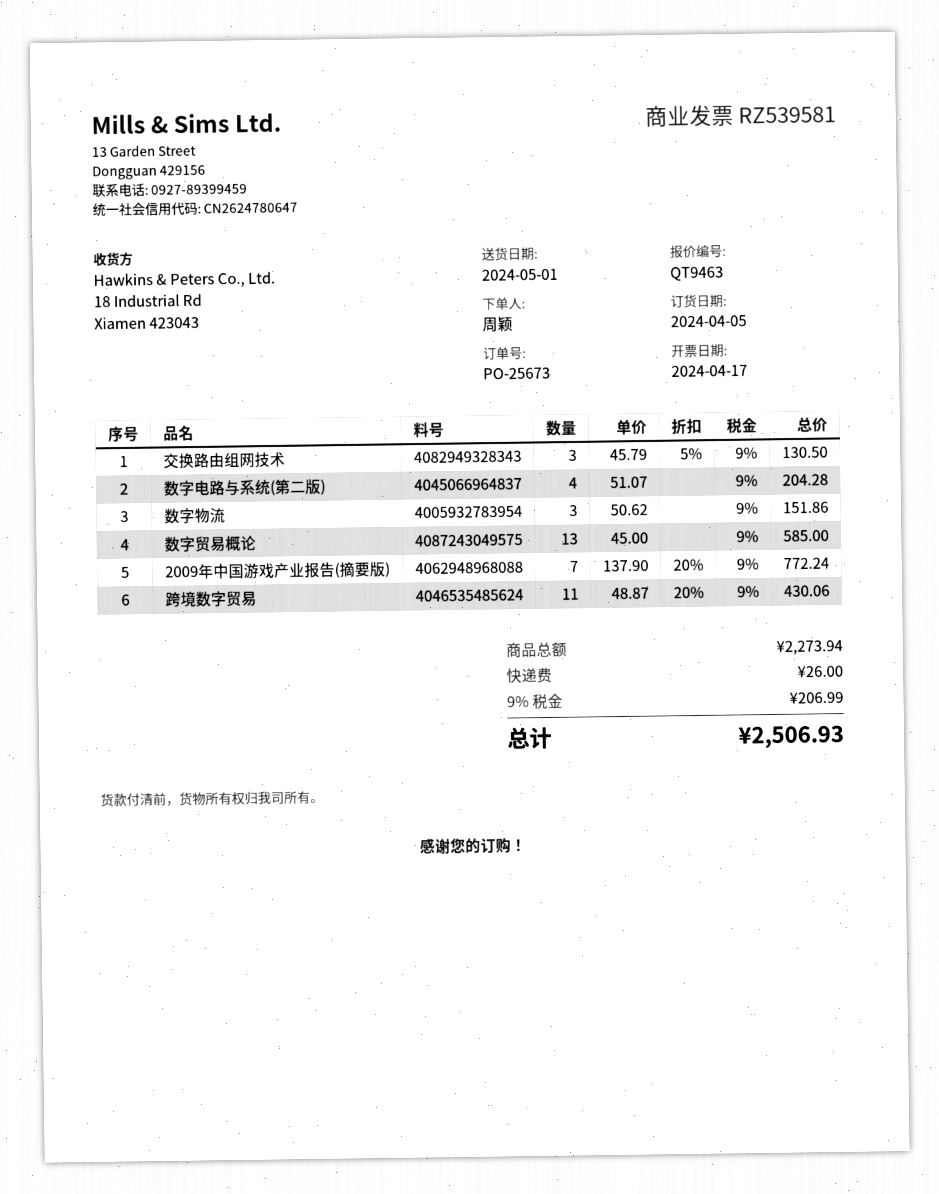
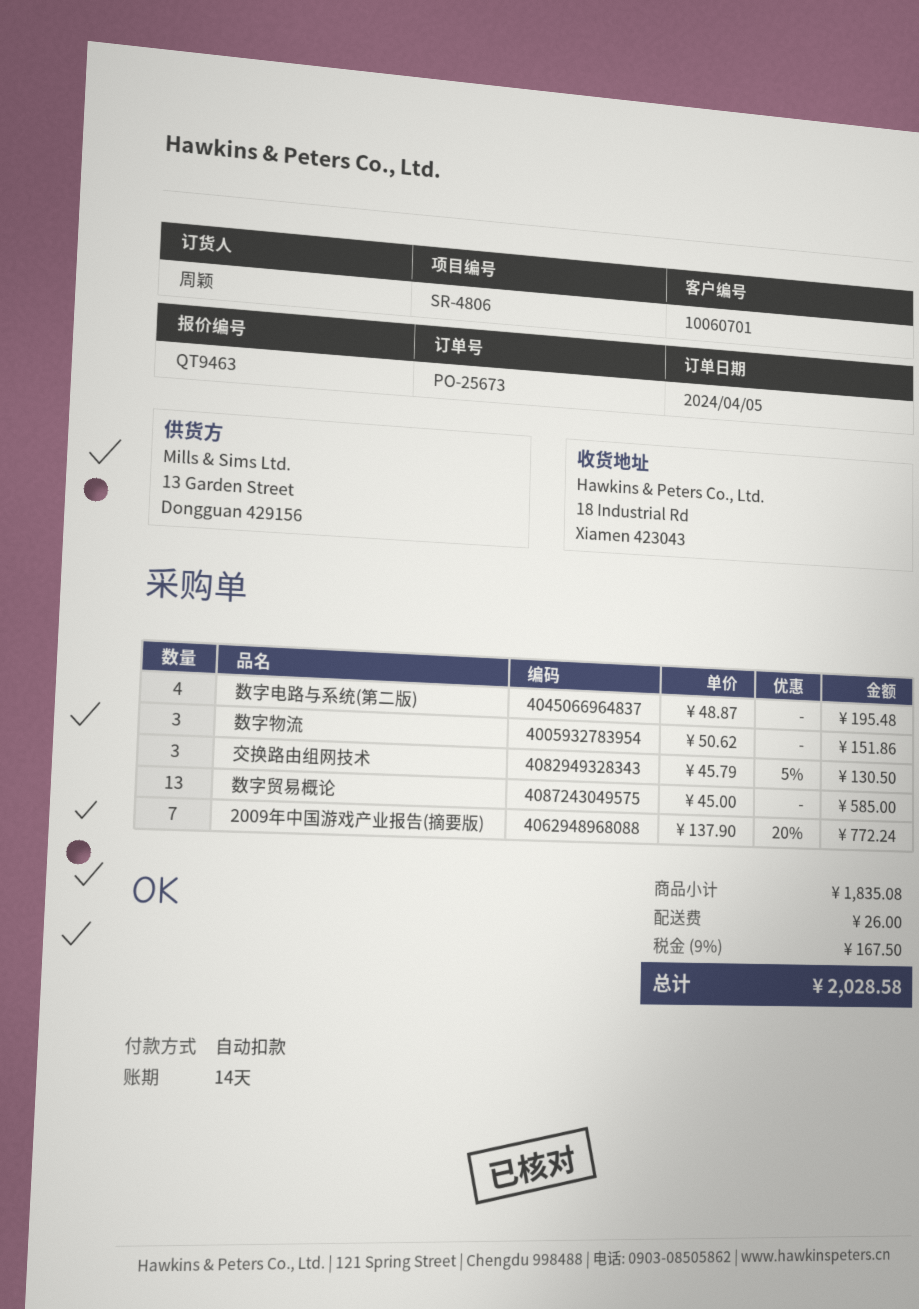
数字电路与系统(第二版): 4 x 51.07 = 204.28 -> 4 x 48.87 = 195.48
跨境数字贸易: 11 x 48.87 - 20% = 430.06 -> none
subtotal: 2273.94 -> 1835.08
tax: 9% = 206.99 -> 9% = 167.50
total: 2506.93 -> 2028.58

